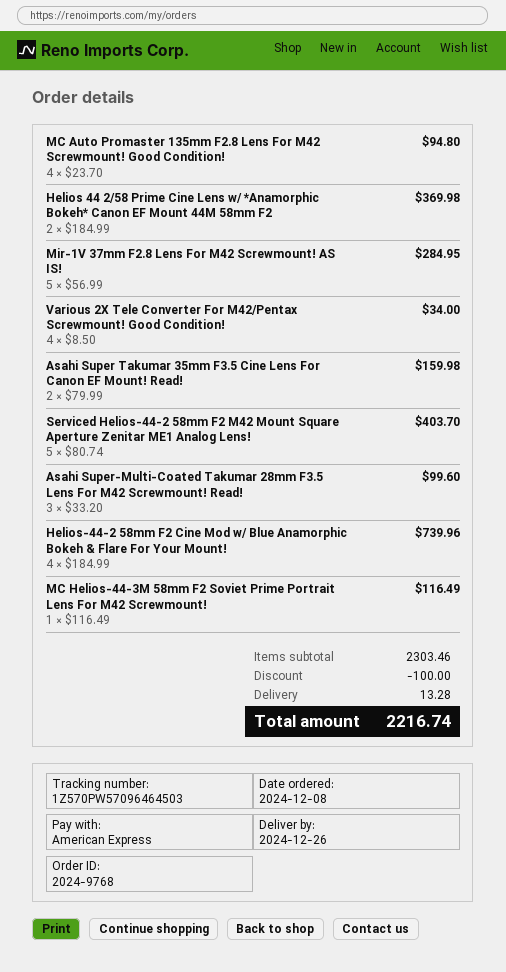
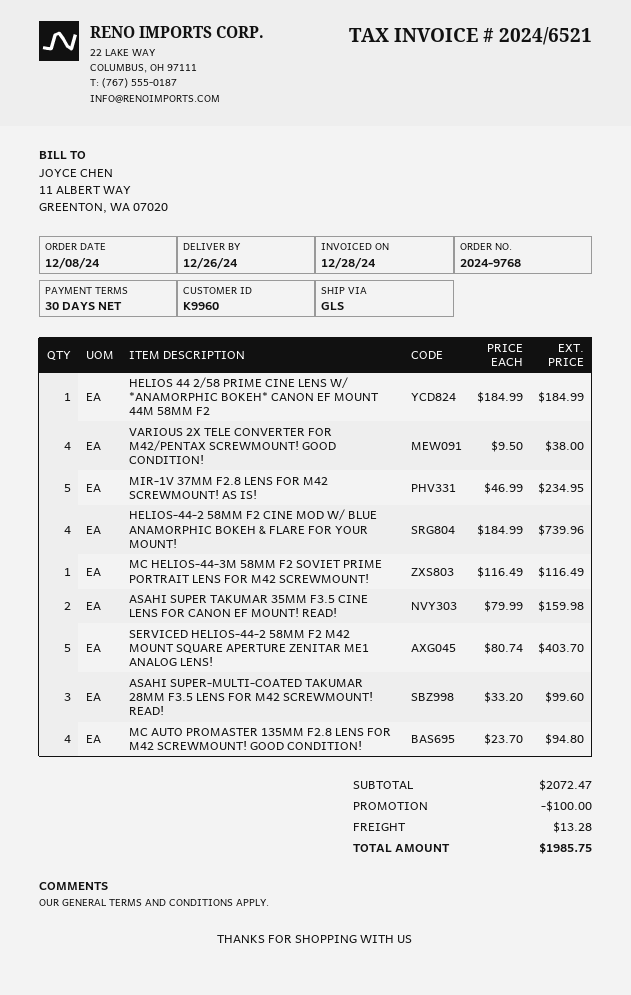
Helios 44 2/58 Prime Cine Lens w/ *Anamorphic Bokeh* Canon EF Mount 44M 58mm F2: 2 x 184.99 = 369.98 -> 1 x 184.99 = 184.99
Mir-1V 37mm F2.8 Lens For M42 Screwmount! AS IS!: 5 x 56.99 = 284.95 -> 5 x 46.99 = 234.95
Various 2X Tele Converter For M42/Pentax Screwmount! Good Condition!: 4 x 8.50 = 34.00 -> 4 x 9.50 = 38.00
subtotal: 2303.46 -> 2072.47
total: 2216.74 -> 1985.75

